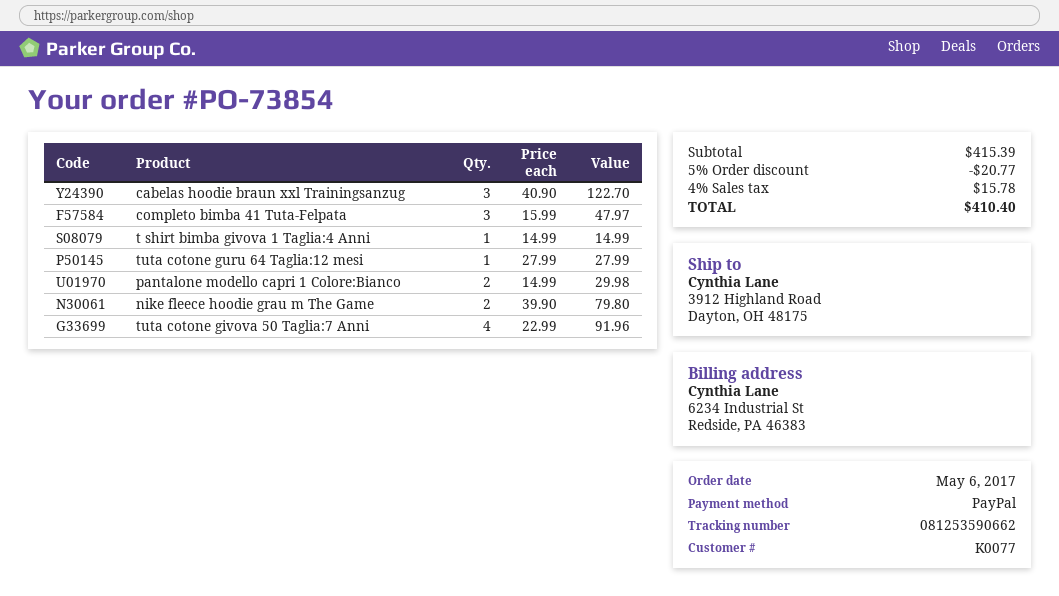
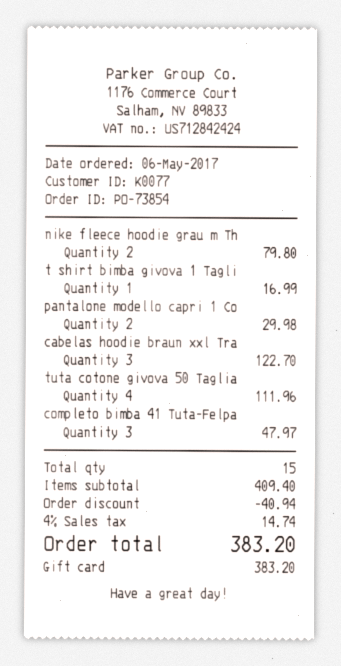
payment method: PayPal -> gift card
t shirt bimba givova 1 Taglia:4 Anni: 1 for 14.99 -> 1 for 16.99
tuta cotone guru 64 Taglia:12 mesi: 1 for 27.99 -> none
tuta cotone givova 50 Taglia:7 Anni: 4 for 91.96 -> 4 for 111.96
subtotal: 415.39 -> 409.40
discount: 20.77 -> 40.94
tax: 4% = 15.78 -> 4% = 14.74
total: 410.40 -> 383.20

